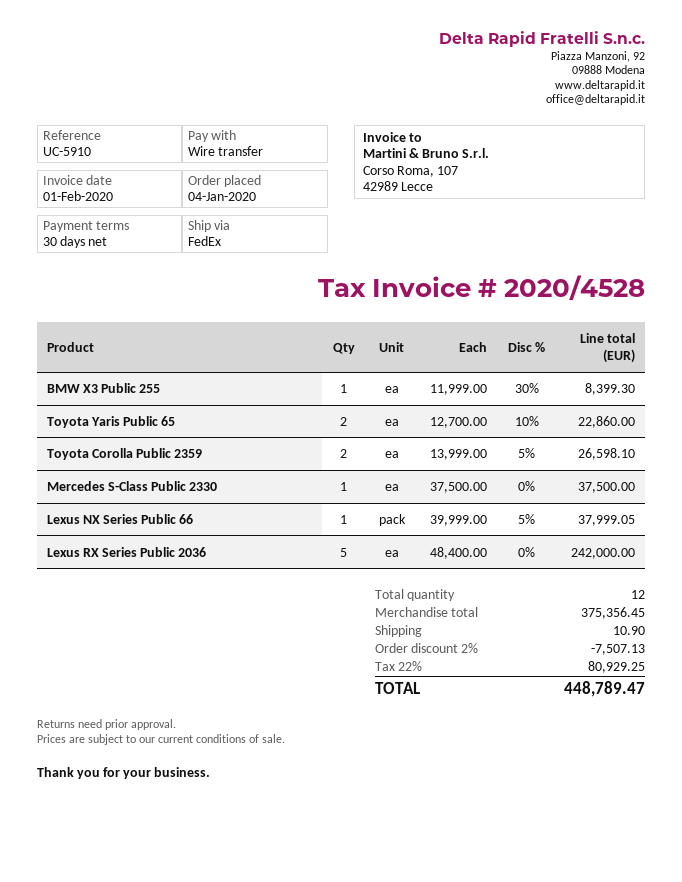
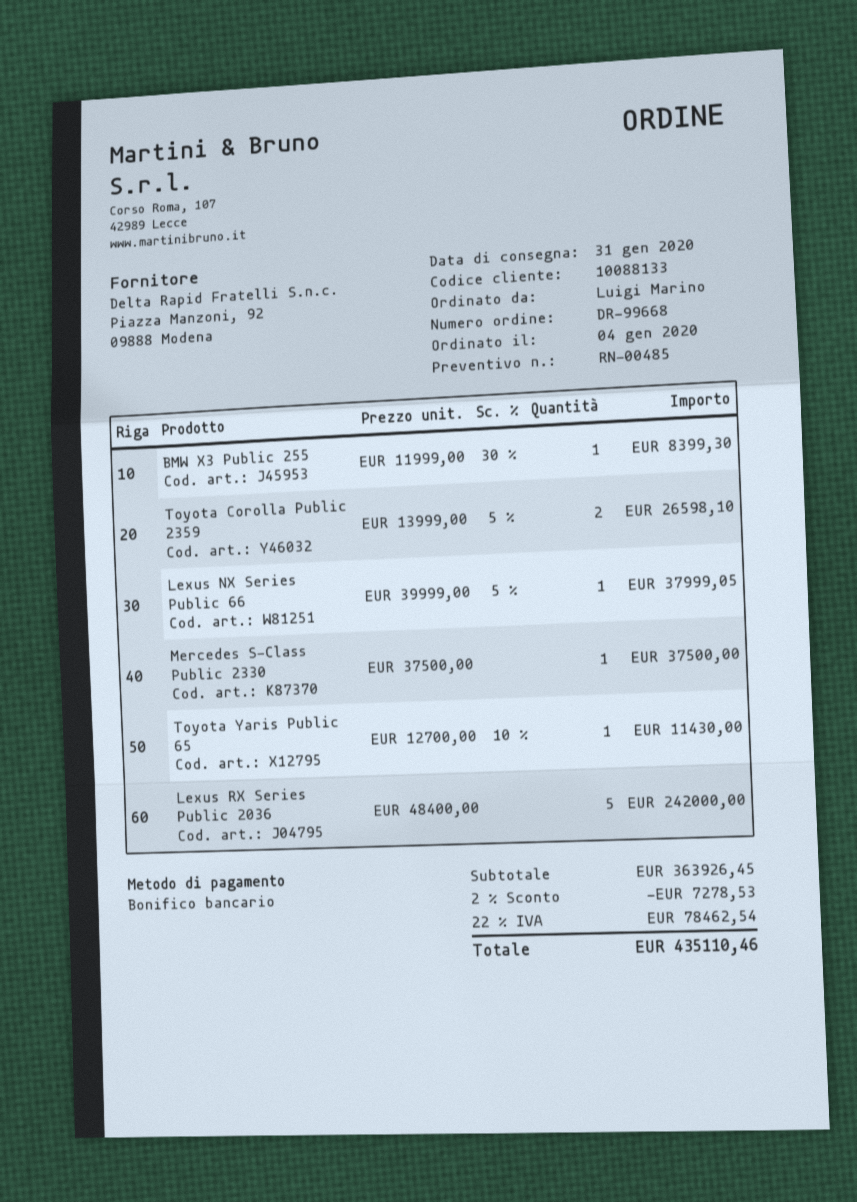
Toyota Yaris Public 65: 2 x 12700.00 - 10% = 22860.00 -> 1 x 12700.00 - 10% = 11430.00
subtotal: 375356.45 -> 363926.45
discount: 2% = 7507.13 -> 2% = 7278.53
shipping: 10.90 -> none
tax: 22% = 80929.25 -> 22% = 78462.54
total: 448789.47 -> 435110.46

